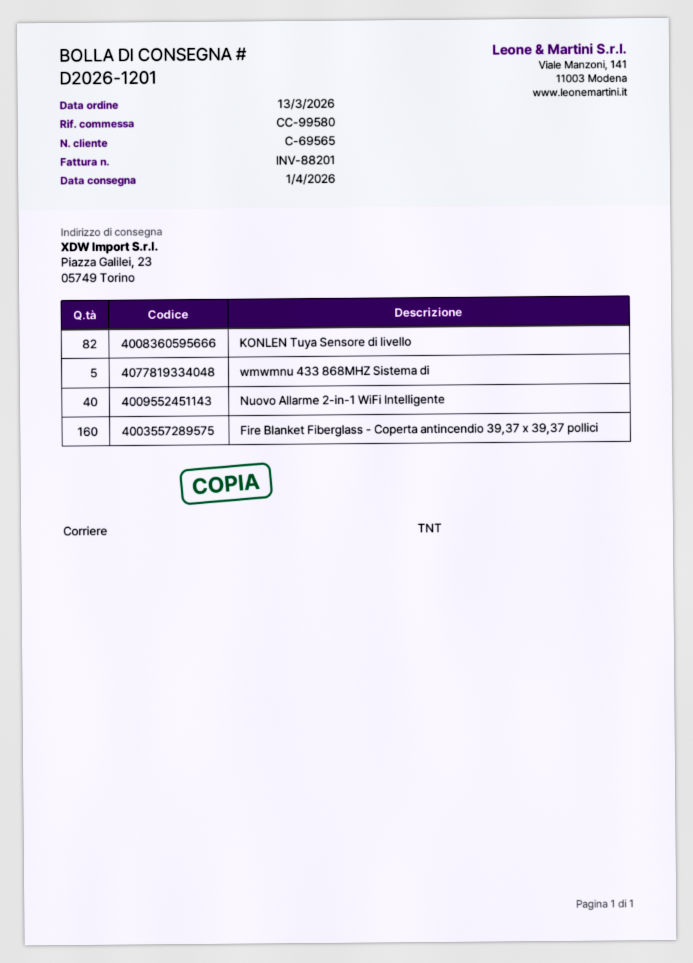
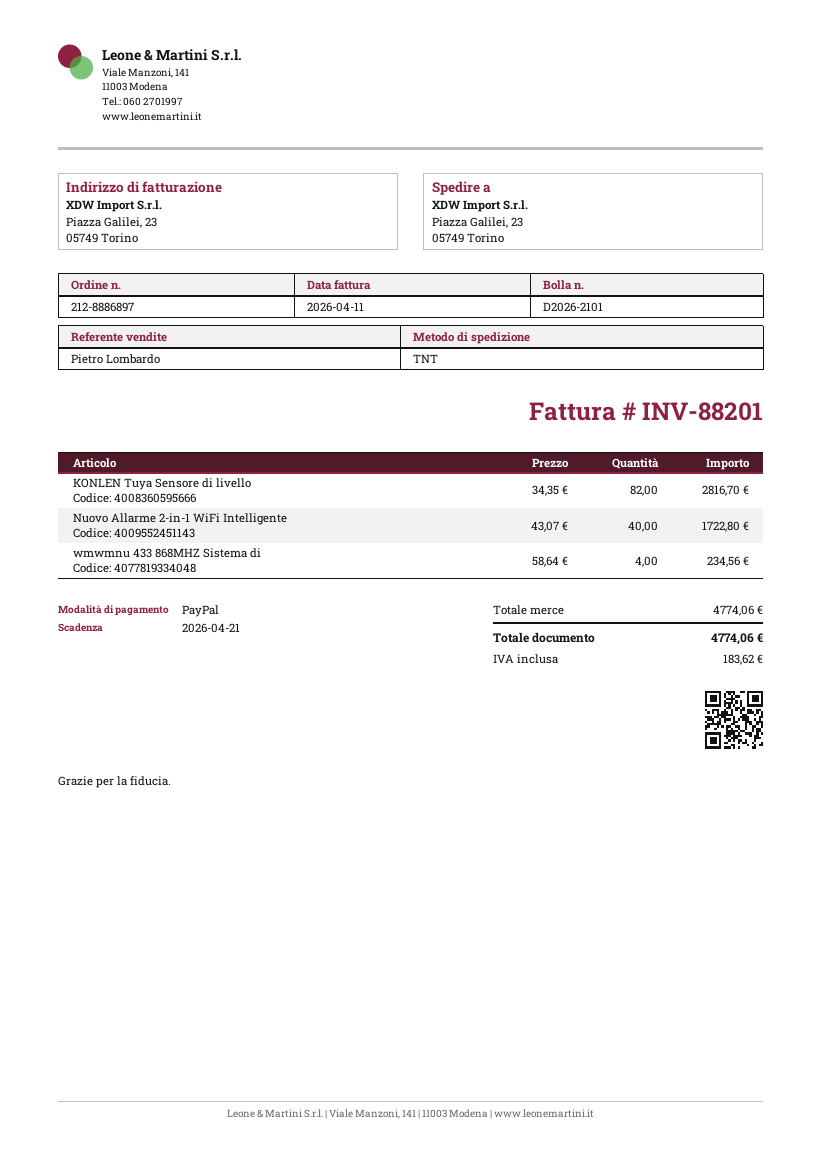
delivery note number: D2026-1201 -> D2026-2101
wmwmnu 433 868MHZ Sistema di: 5 -> 4
Fire Blanket Fiberglass - Coperta antincendio 39,37 x 39,37 pollici: 160 -> none

